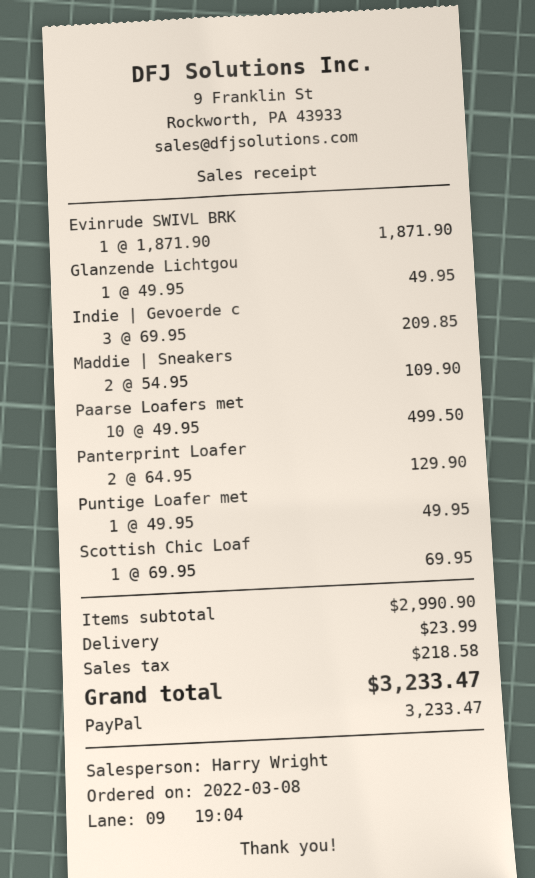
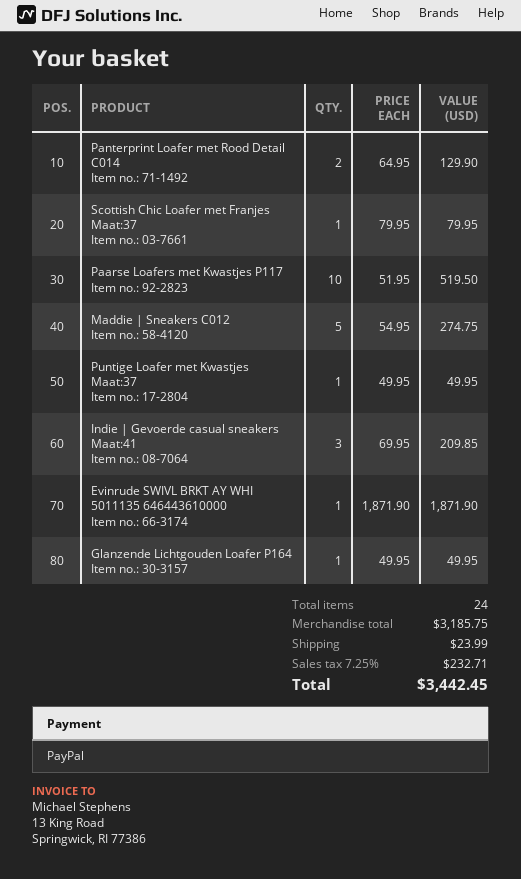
Maddie | Sneakers: 2 x 54.95 = 109.90 -> 5 x 54.95 = 274.75
Paarse Loafers met: 10 x 49.95 = 499.50 -> 10 x 51.95 = 519.50
Scottish Chic Loaf: 1 x 69.95 = 69.95 -> 1 x 79.95 = 79.95
subtotal: 2990.90 -> 3185.75
tax: 218.58 -> 232.71
total: 3233.47 -> 3442.45

